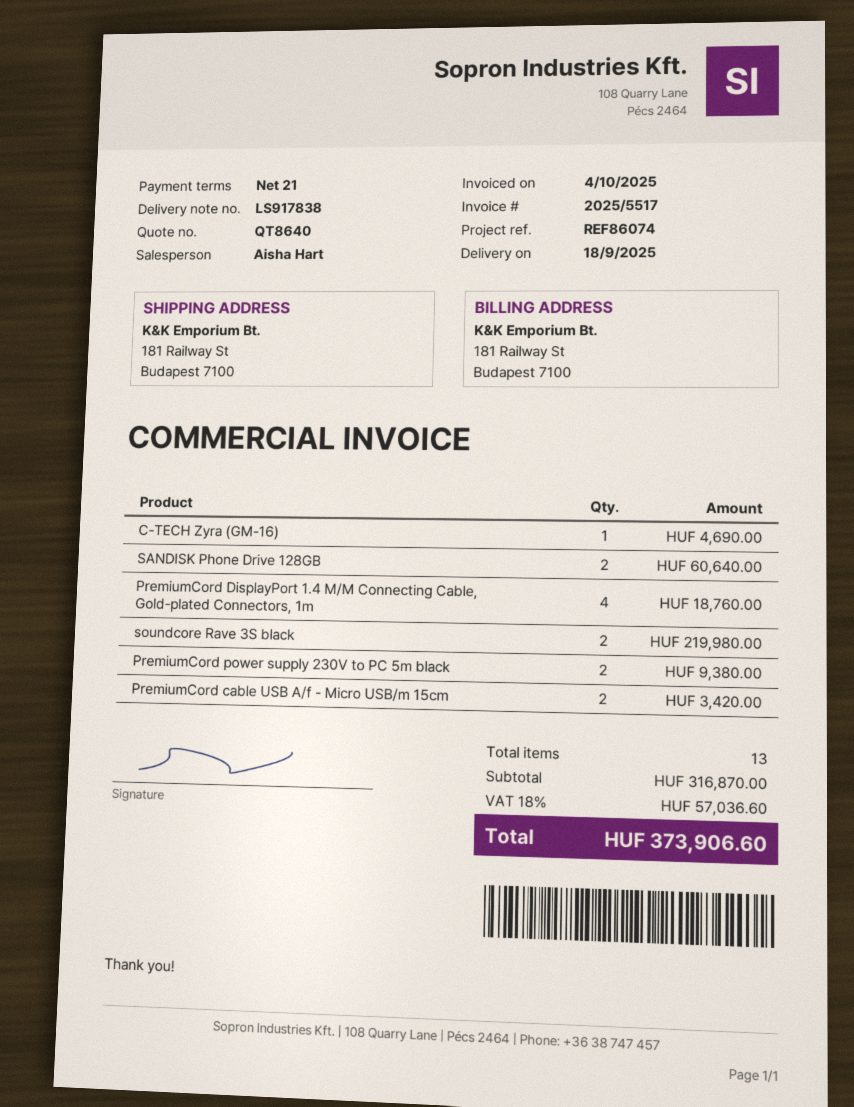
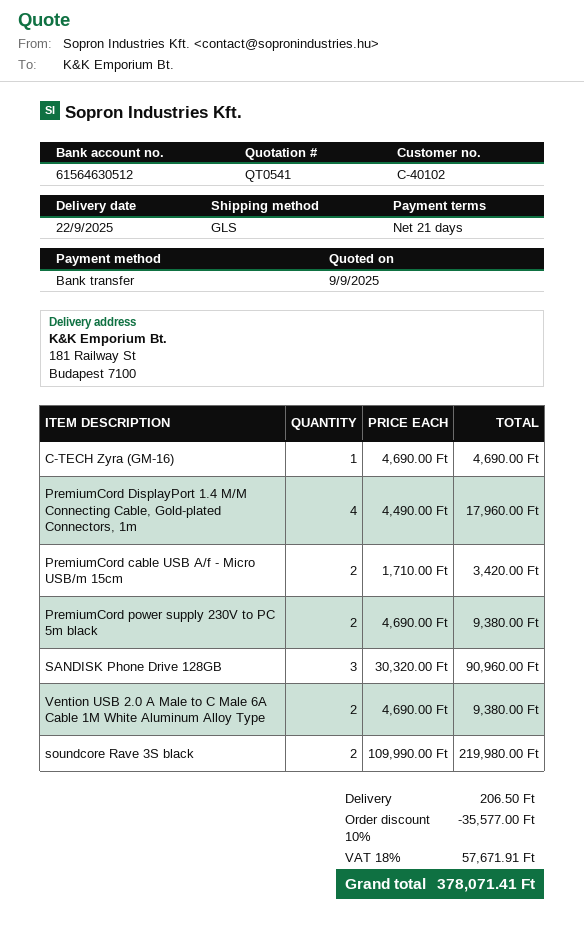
quote number: QT8640 -> QT0541
delivery date: 2025-09-18 -> 2025-09-22
SANDISK Phone Drive 128GB: 2 for 60640.00 -> 3 for 90960.00
PremiumCord DisplayPort 1.4 M/M Connecting Cable, Gold-plated Connectors, 1m: 4 for 18760.00 -> 4 for 17960.00
Vention USB 2.0 A Male to C Male 6A Cable 1M White Aluminum Alloy Type: none -> 2 for 9380.00
discount: none -> 10% = 35577.00
shipping: none -> 206.50
tax: 18% = 57036.60 -> 18% = 57671.91
total: 373906.60 -> 378071.41

